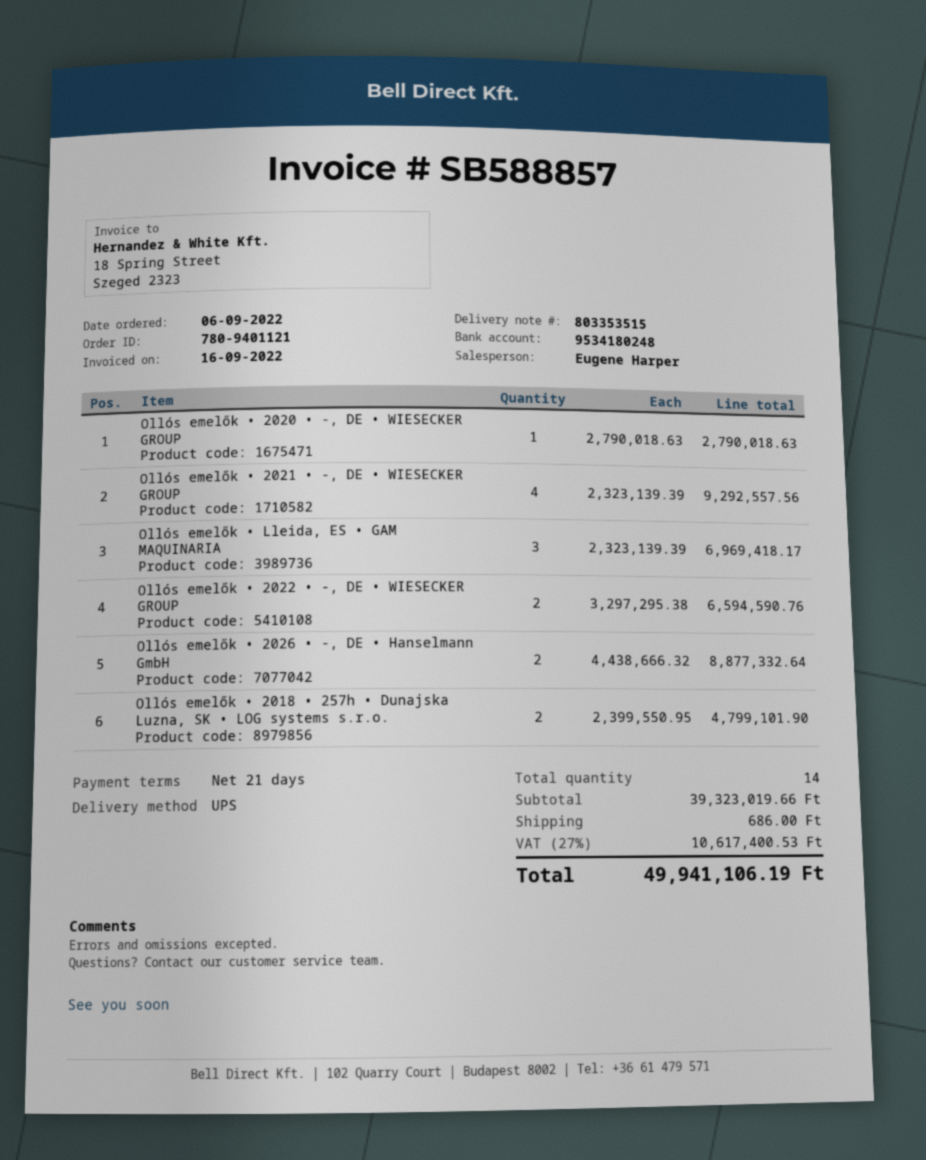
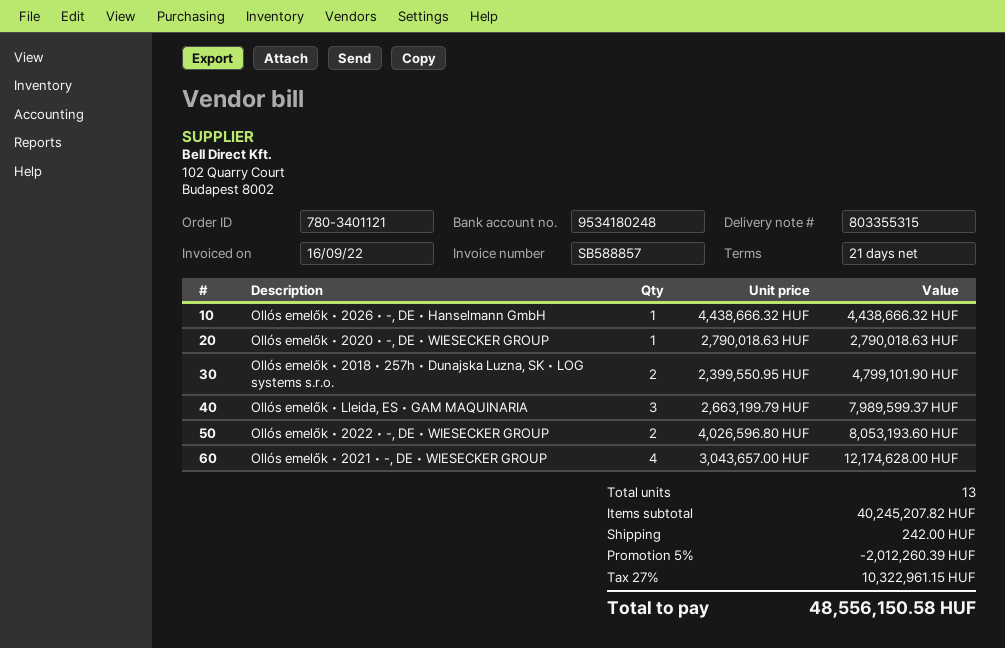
order number: 780-9401121 -> 780-3401121
delivery note number: 803353515 -> 803355315
Ollós emelők • 2021 • -, DE • WIESECKER GROUP: 4 x 2323139.39 = 9292557.56 -> 4 x 3043657.00 = 12174628.00
Ollós emelők • Lleida, ES • GAM MAQUINARIA: 3 x 2323139.39 = 6969418.17 -> 3 x 2663199.79 = 7989599.37
Ollós emelők • 2022 • -, DE • WIESECKER GROUP: 2 x 3297295.38 = 6594590.76 -> 2 x 4026596.80 = 8053193.60
Ollós emelők • 2026 • -, DE • Hanselmann GmbH: 2 x 4438666.32 = 8877332.64 -> 1 x 4438666.32 = 4438666.32
total quantity: 14 -> 13
subtotal: 39323019.66 -> 40245207.82
discount: none -> 5% = 2012260.39
shipping: 686.00 -> 242.00
tax: 27% = 10617400.53 -> 27% = 10322961.15
total: 49941106.19 -> 48556150.58

